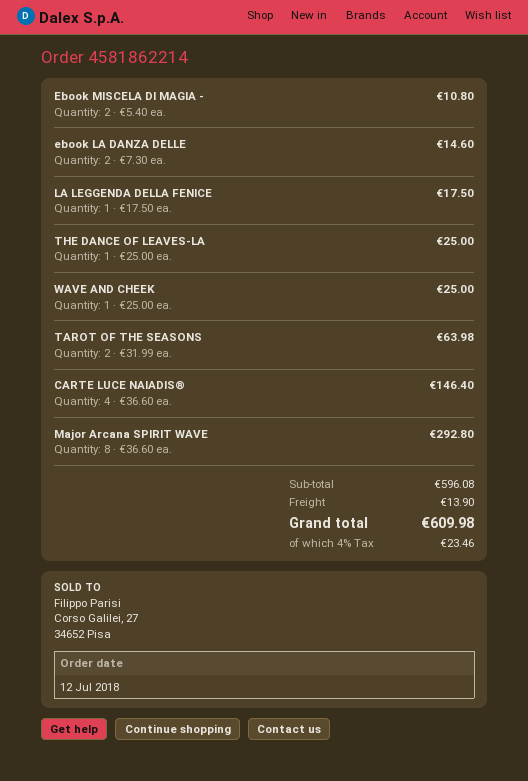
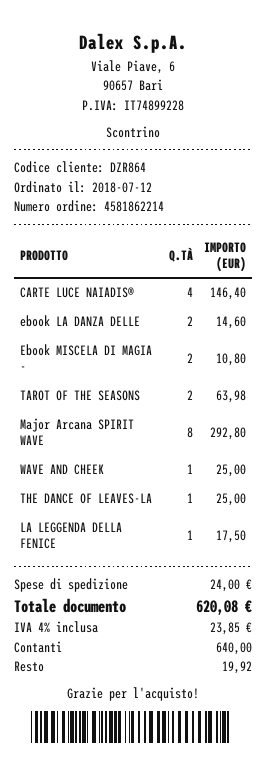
shipping: 13.90 -> 24.00
tax: 4% = 23.46 -> 4% = 23.85
total: 609.98 -> 620.08

